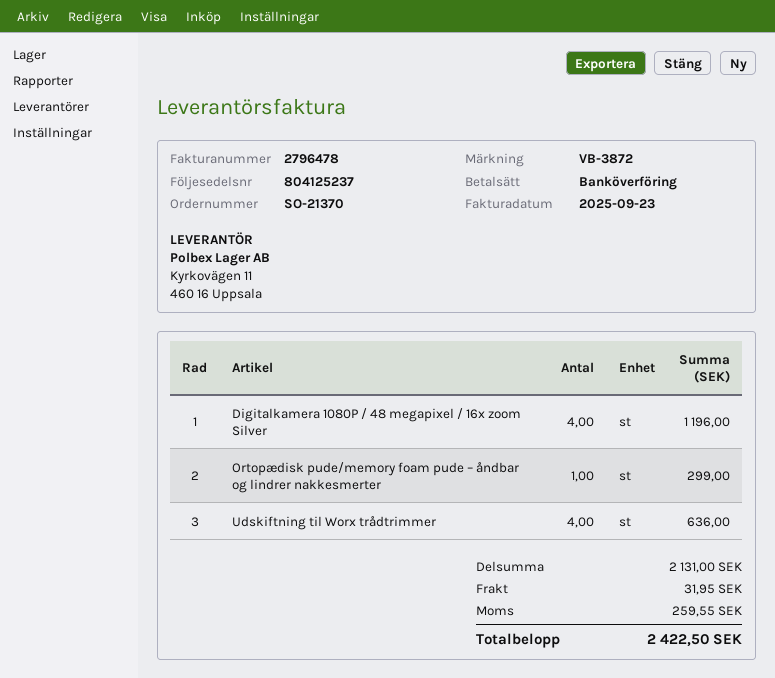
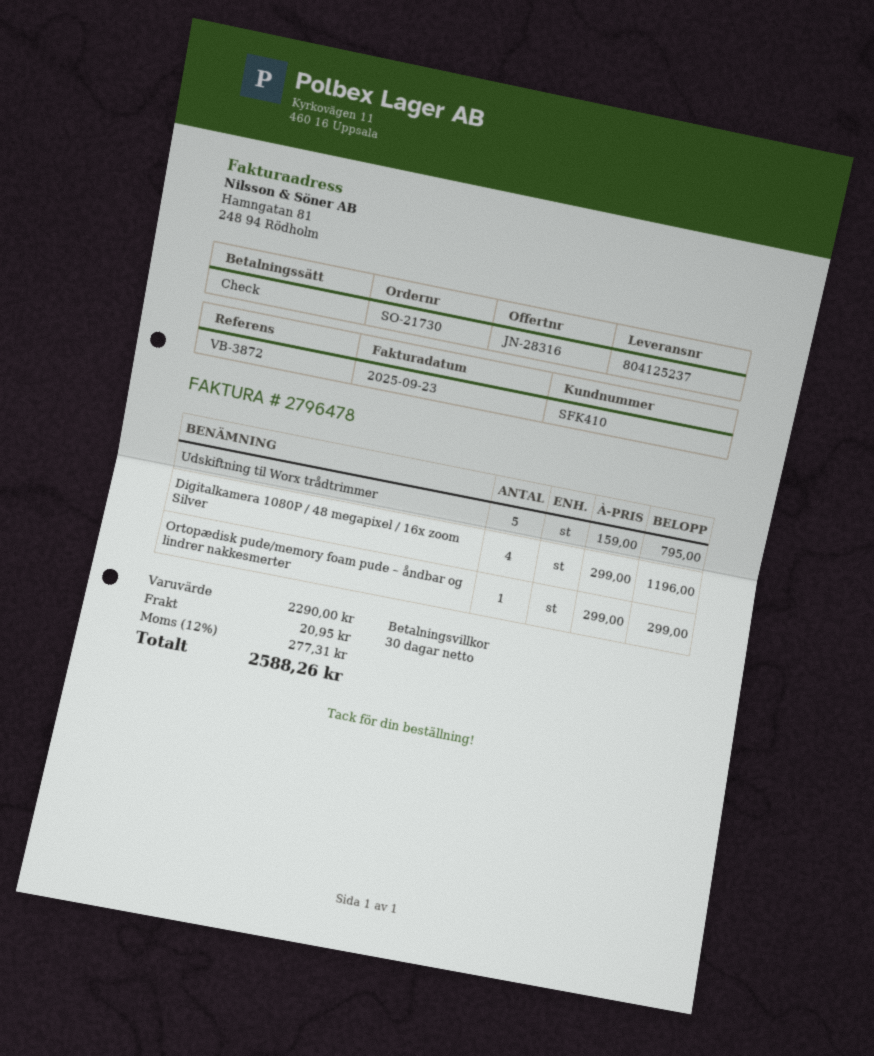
order number: SO-21370 -> SO-21730
payment method: bank transfer -> cheque
Udskiftning til Worx trådtrimmer: 4 for 636.00 -> 5 for 795.00
subtotal: 2131.00 -> 2290.00
shipping: 31.95 -> 20.95
tax: 259.55 -> 277.31
total: 2422.50 -> 2588.26

